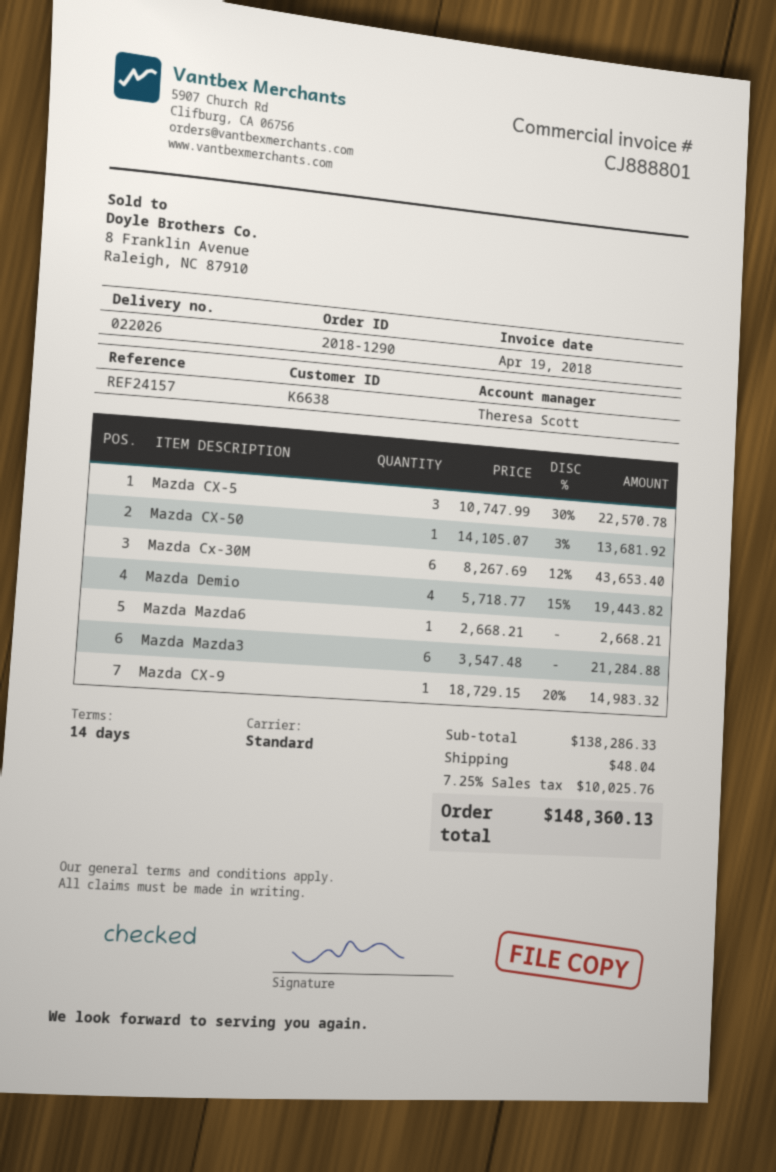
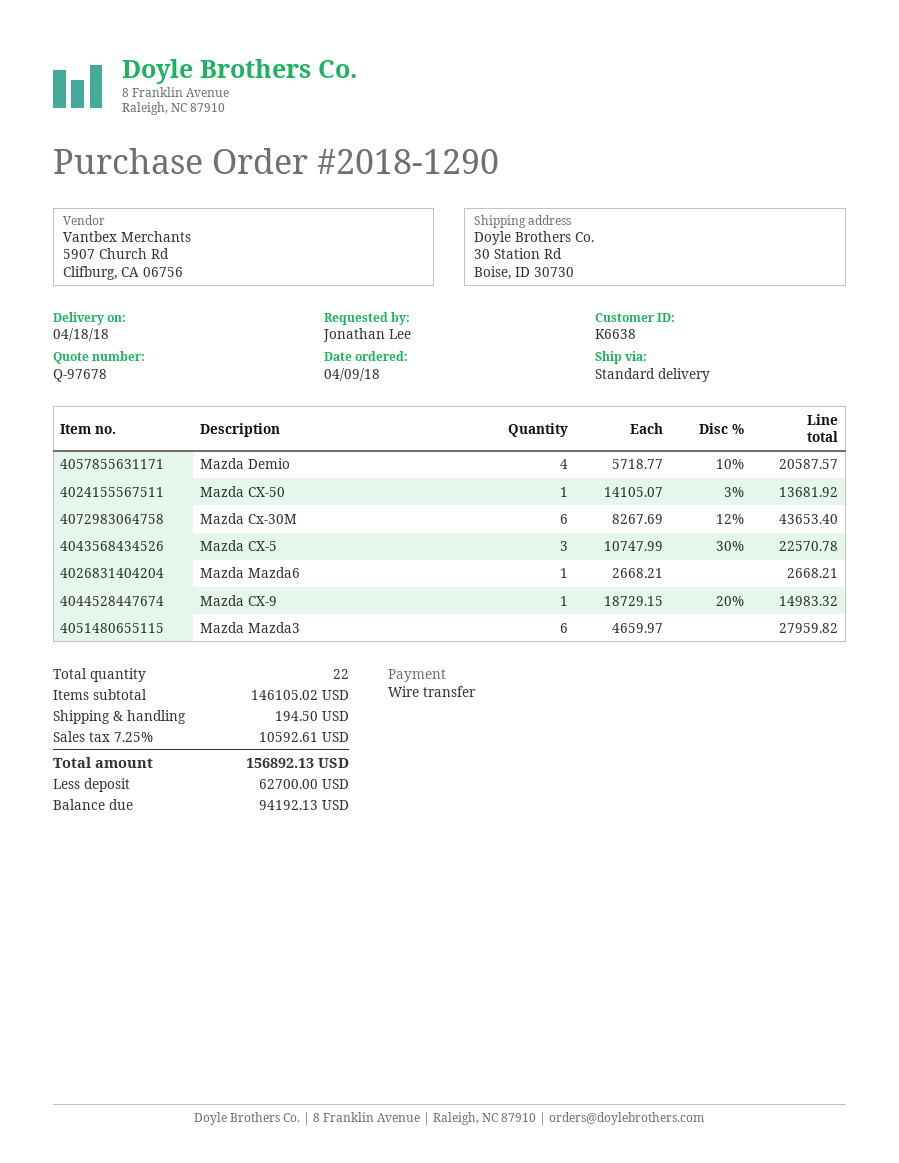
Mazda Demio: 4 x 5718.77 - 15% = 19443.82 -> 4 x 5718.77 - 10% = 20587.57
Mazda Mazda3: 6 x 3547.48 = 21284.88 -> 6 x 4659.97 = 27959.82
subtotal: 138286.33 -> 146105.02
shipping: 48.04 -> 194.50
tax: 7.25% = 10025.76 -> 7.25% = 10592.61
total: 148360.13 -> 156892.13

